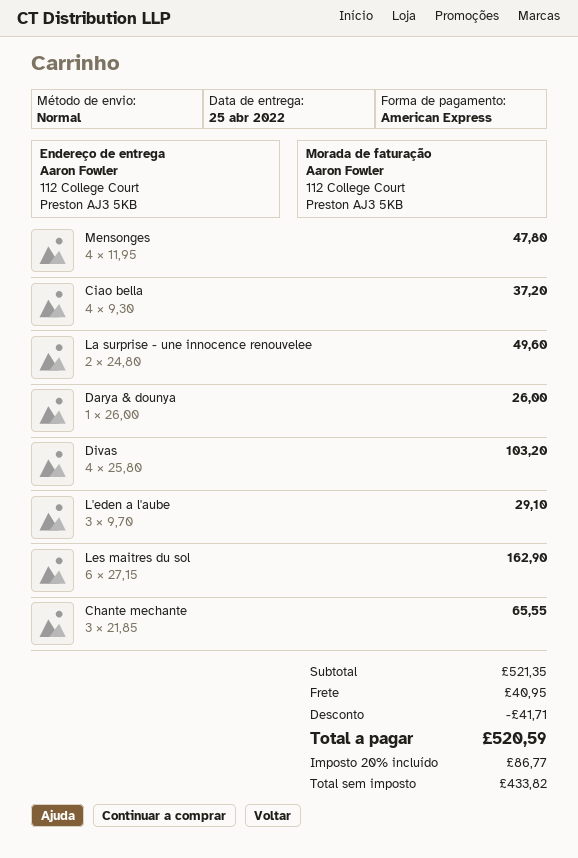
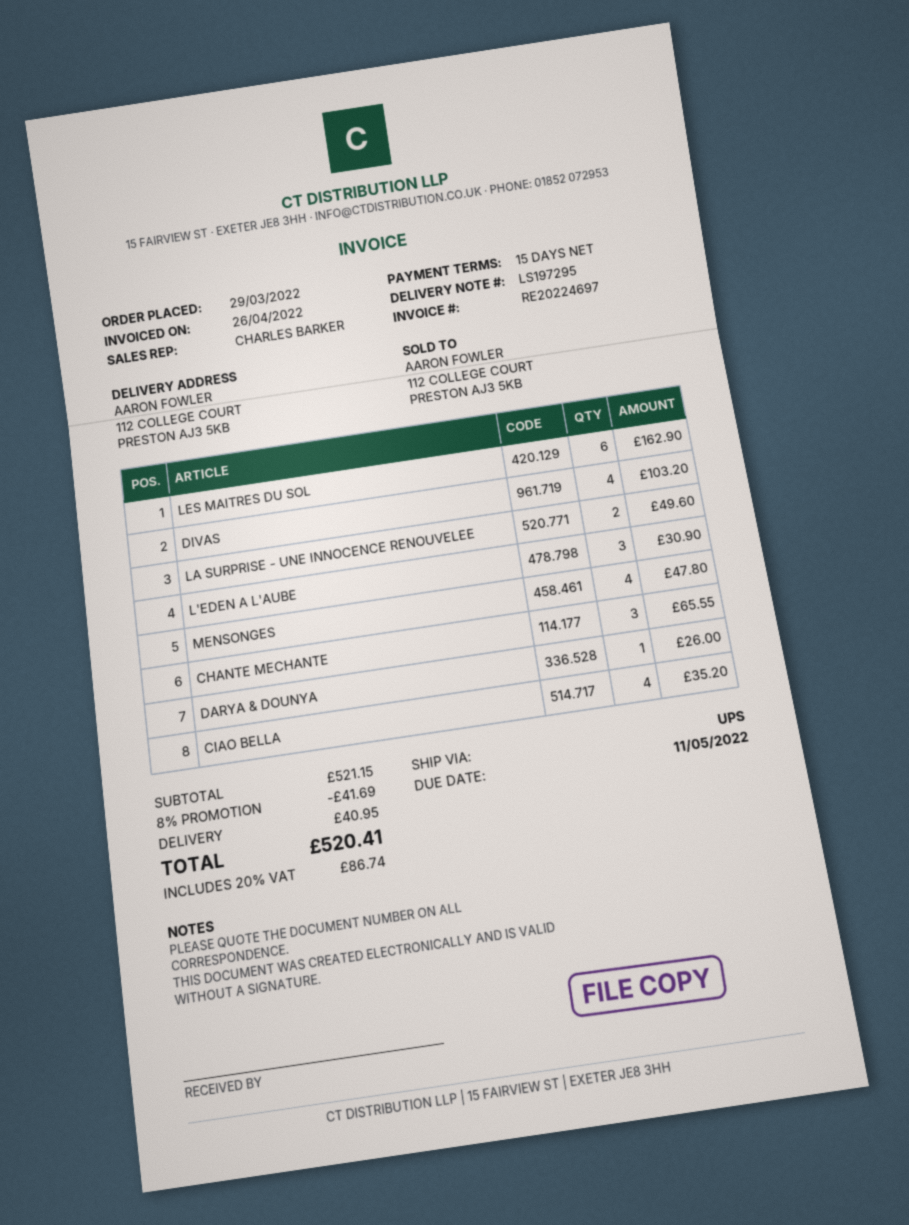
shipping method: standard -> UPS
Ciao bella: 4 for 37.20 -> 4 for 35.20
L'eden a l'aube: 3 for 29.10 -> 3 for 30.90
subtotal: 521.35 -> 521.15
discount: 41.71 -> 41.69
tax: 20% = 86.77 -> 20% = 86.74
total: 520.59 -> 520.41

